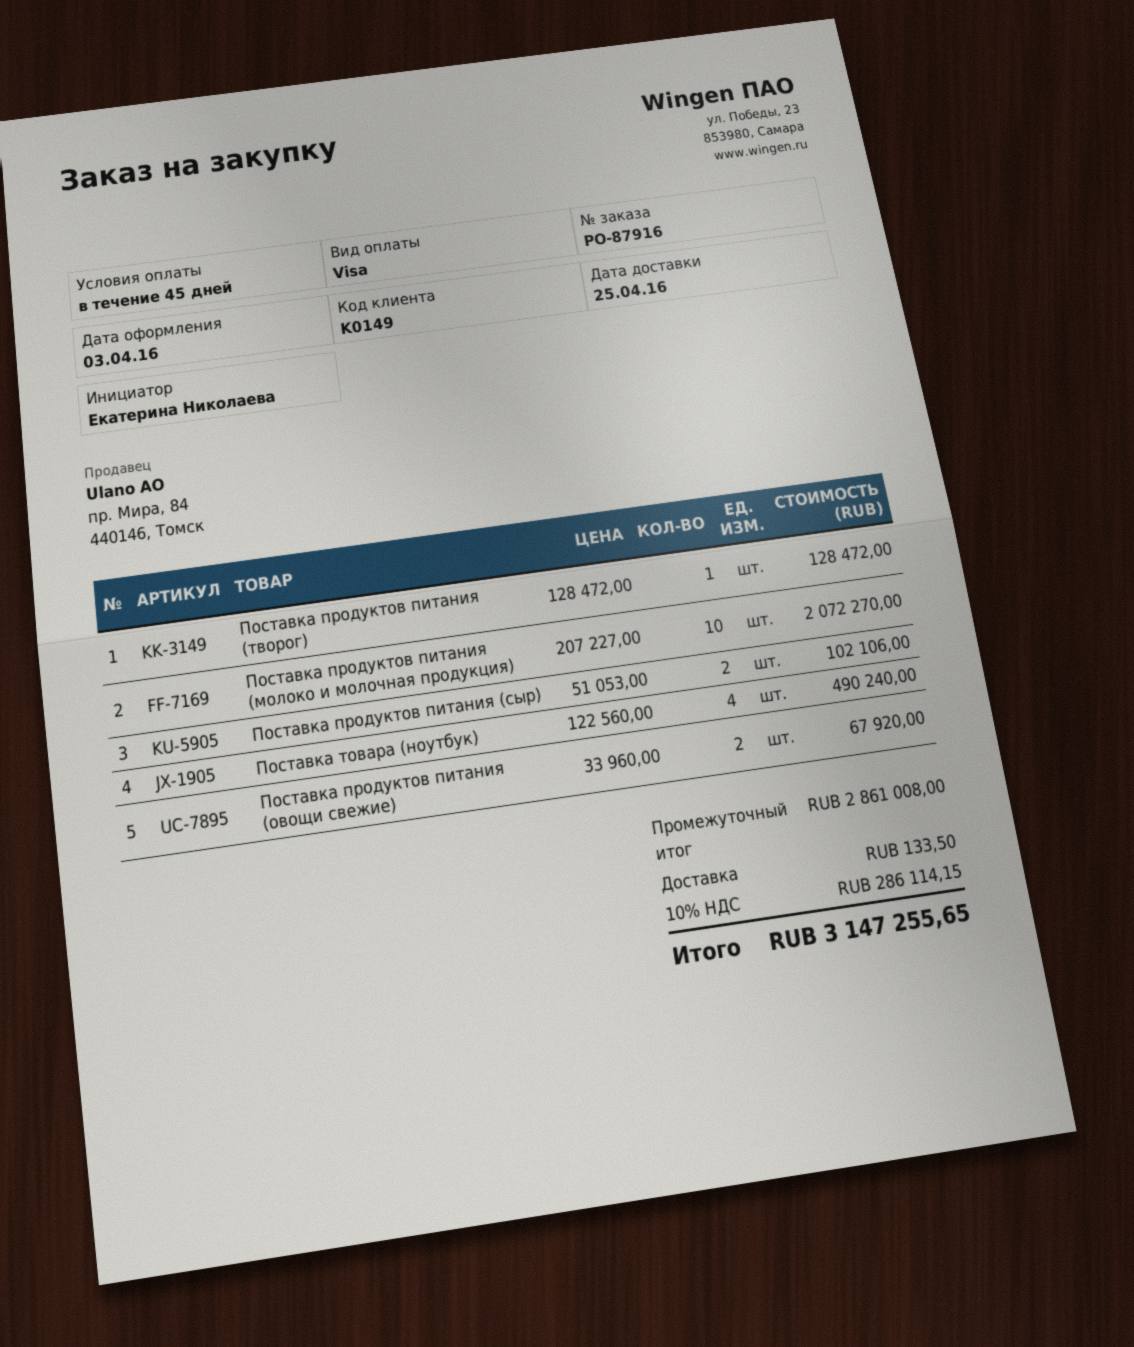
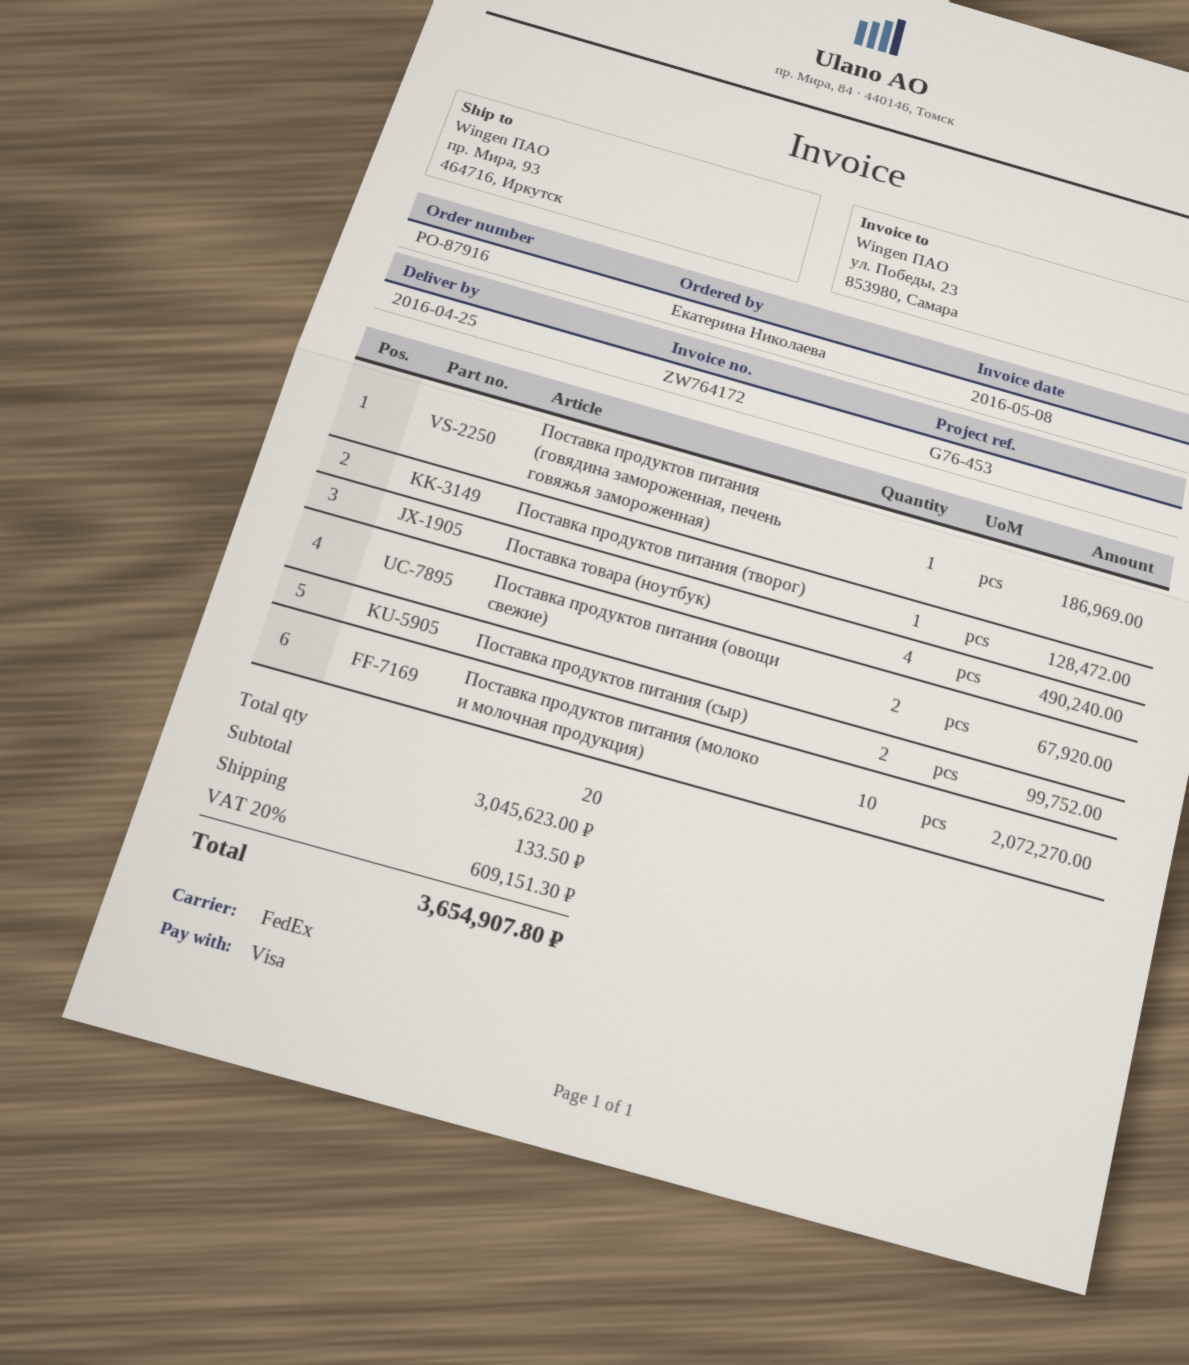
Поставка продуктов питания (сыр): 2 for 102106.00 -> 2 for 99752.00
Поставка продуктов питания (говядина замороженная, печень говяжья замороженная): none -> 1 for 186969.00
subtotal: 2861008.00 -> 3045623.00
tax: 10% = 286114.15 -> 20% = 609151.30
total: 3147255.65 -> 3654907.80

